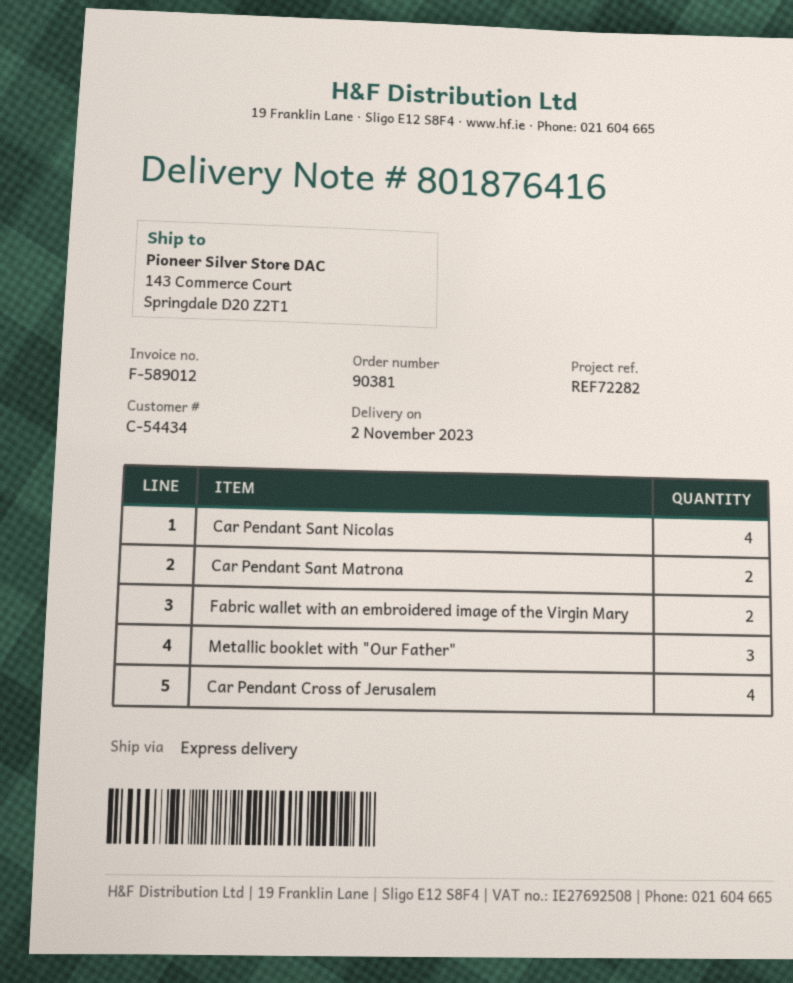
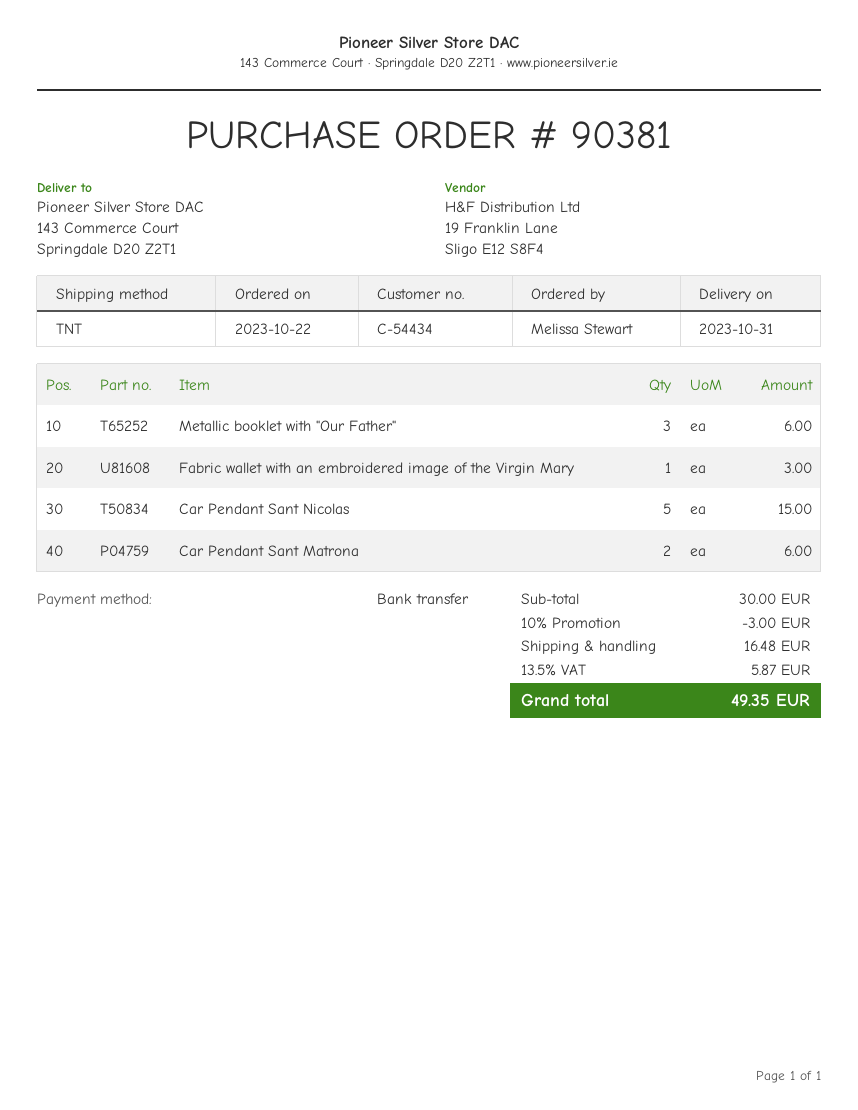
delivery date: 2023-11-02 -> 2023-10-31
shipping method: express -> TNT
Car Pendant Sant Nicolas: 4 -> 5
Fabric wallet with an embroidered image of the Virgin Mary: 2 -> 1
Car Pendant Cross of Jerusalem: 4 -> none

